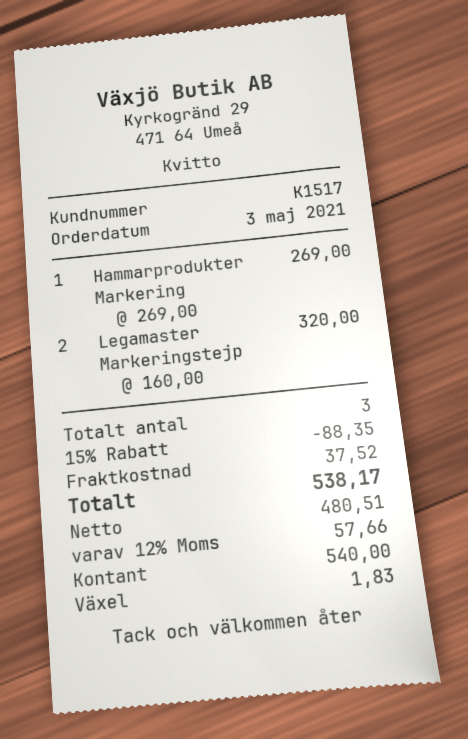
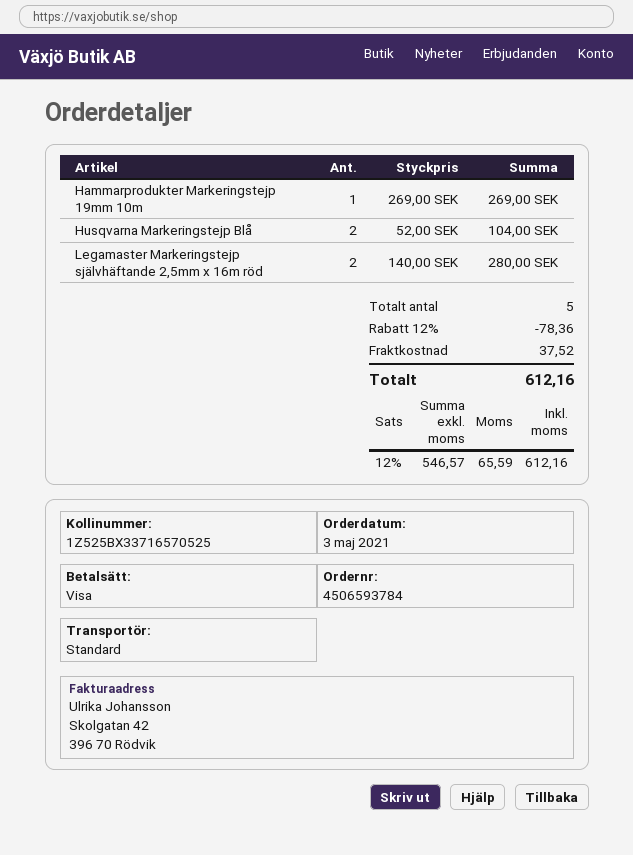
payment method: cash -> Visa
Legamaster Markeringstejp: 2 x 160.00 = 320.00 -> 2 x 140.00 = 280.00
Husqvarna Markeringstejp Blå: none -> 2 x 52.00 = 104.00
total quantity: 3 -> 5
discount: 15% = 88.35 -> 12% = 78.36
net: 480.51 -> 546.57
tax: 12% = 57.66 -> 12% = 65.59
total: 538.17 -> 612.16

